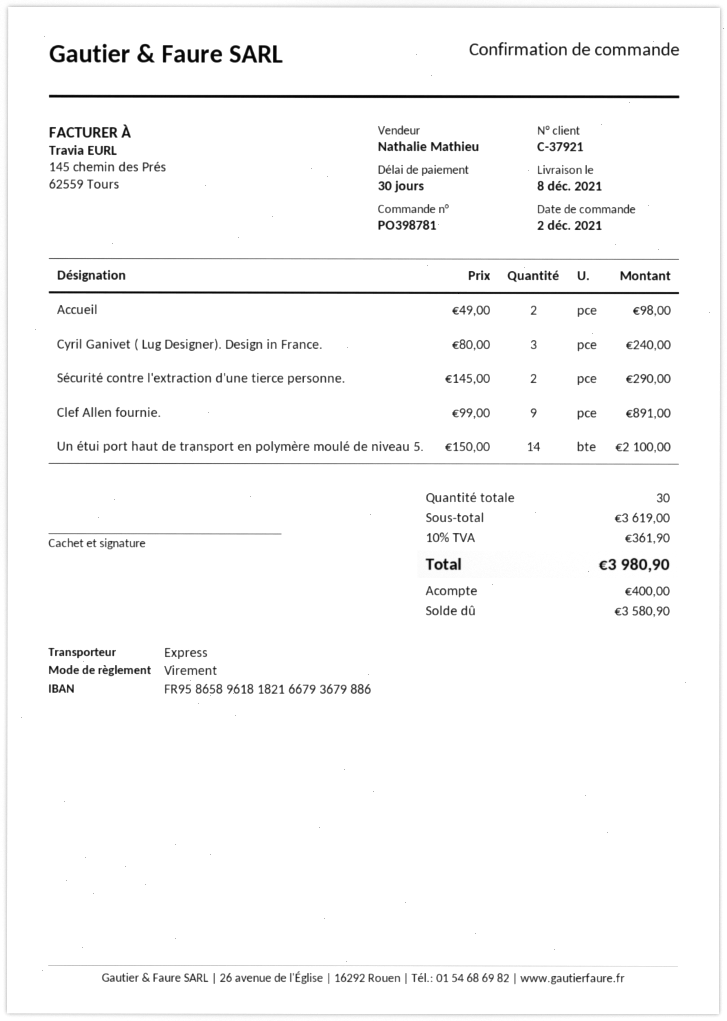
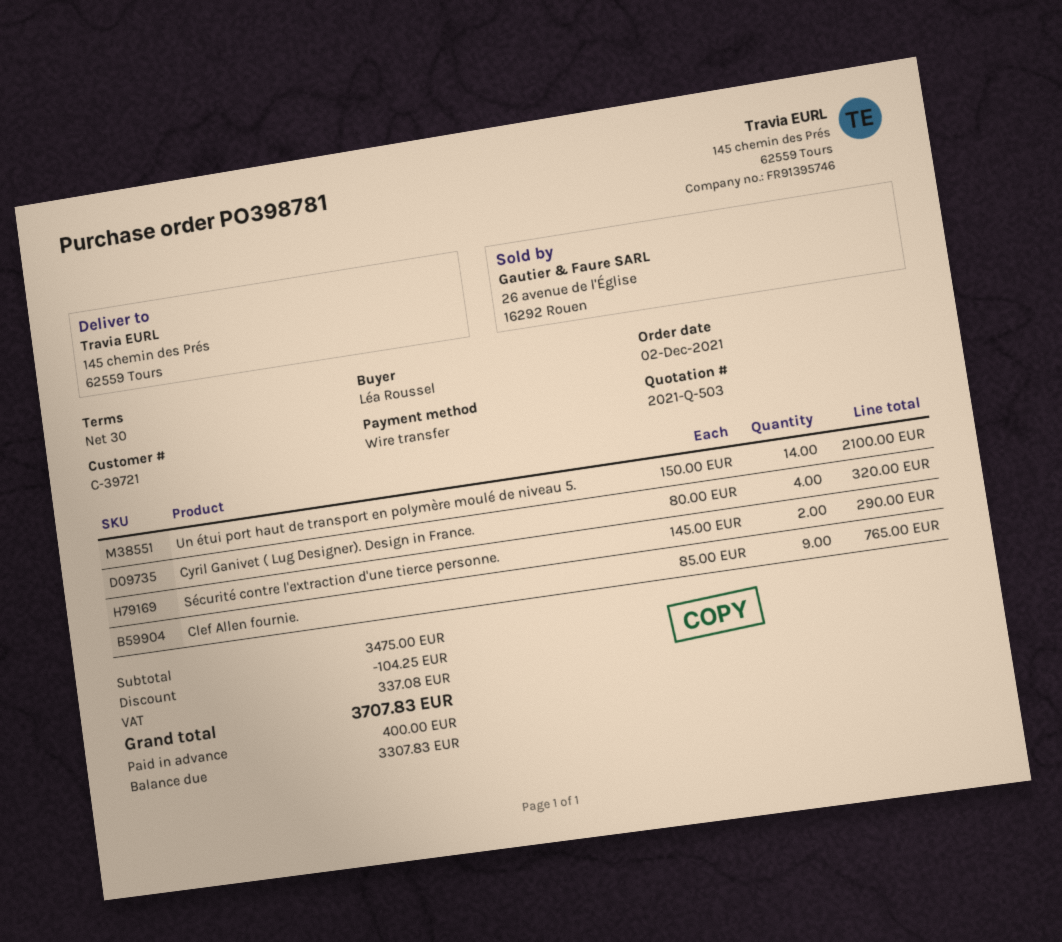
customer number: C-37921 -> C-39721
Accueil: 2 x 49.00 = 98.00 -> none
Cyril Ganivet ( Lug Designer). Design in France.: 3 x 80.00 = 240.00 -> 4 x 80.00 = 320.00
Clef Allen fournie.: 9 x 99.00 = 891.00 -> 9 x 85.00 = 765.00
subtotal: 3619.00 -> 3475.00
discount: none -> 104.25
tax: 361.90 -> 337.08
total: 3980.90 -> 3707.83
balance: 3580.90 -> 3307.83

